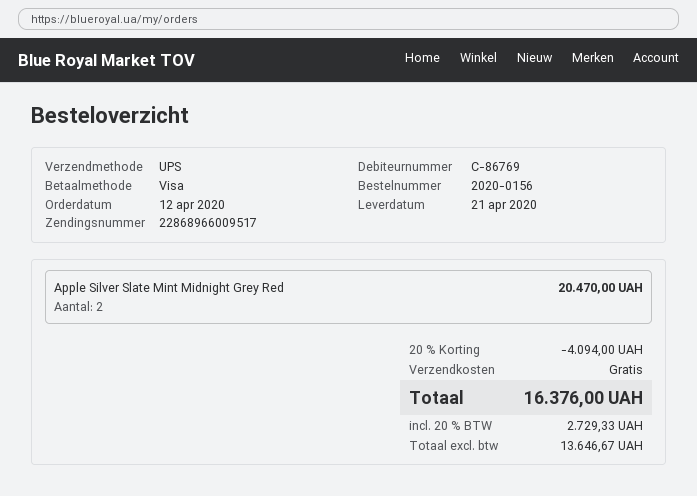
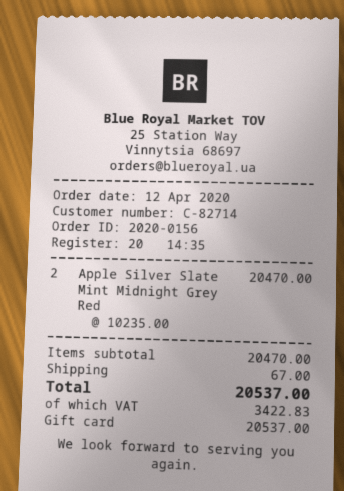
customer number: C-86769 -> C-82714
payment method: Visa -> gift card
discount: 20% = 4094.00 -> none
shipping: 0.00 -> 67.00
tax: 2729.33 -> 3422.83
total: 16376.00 -> 20537.00

